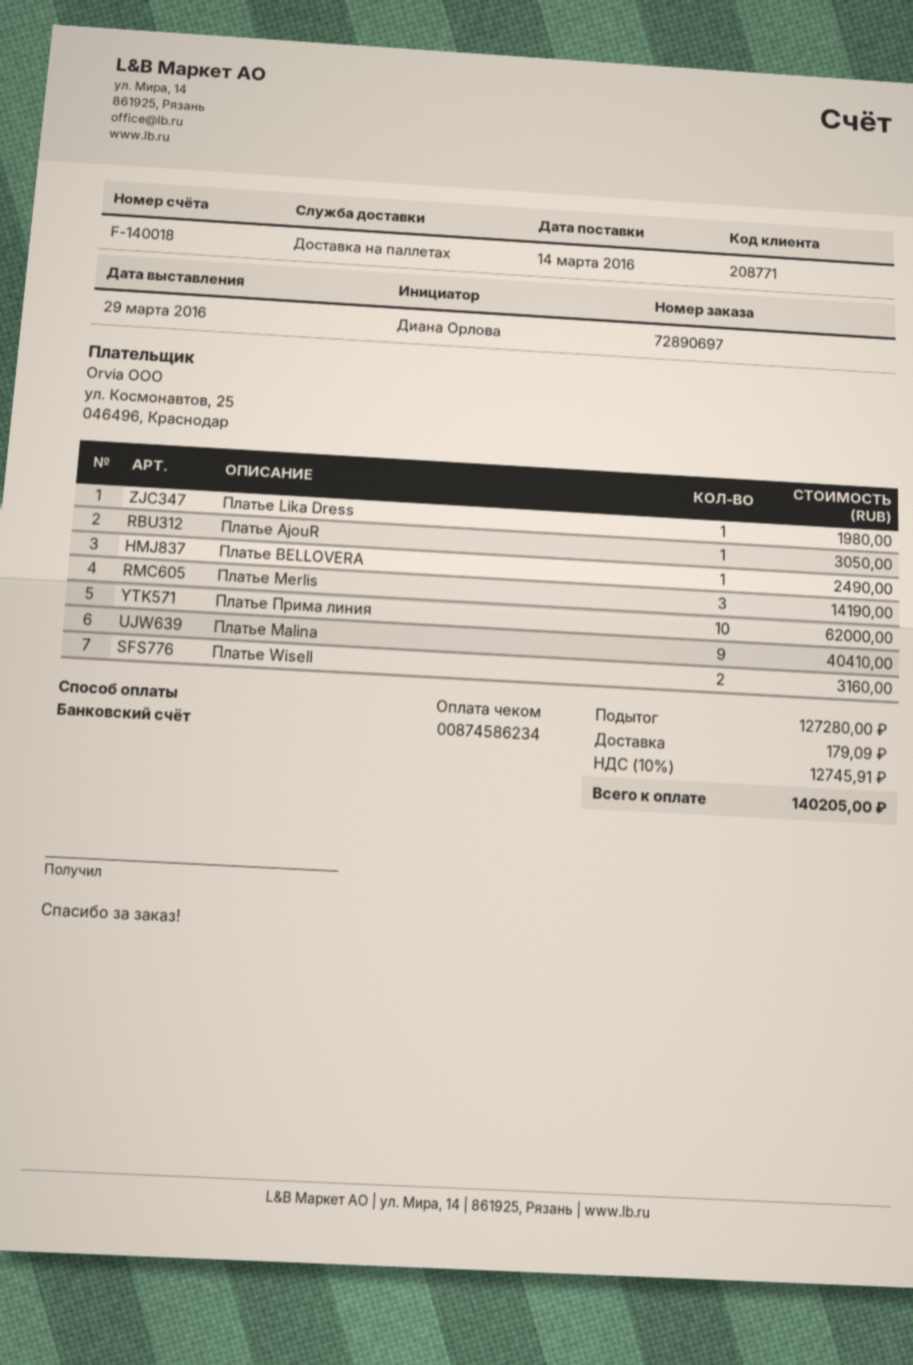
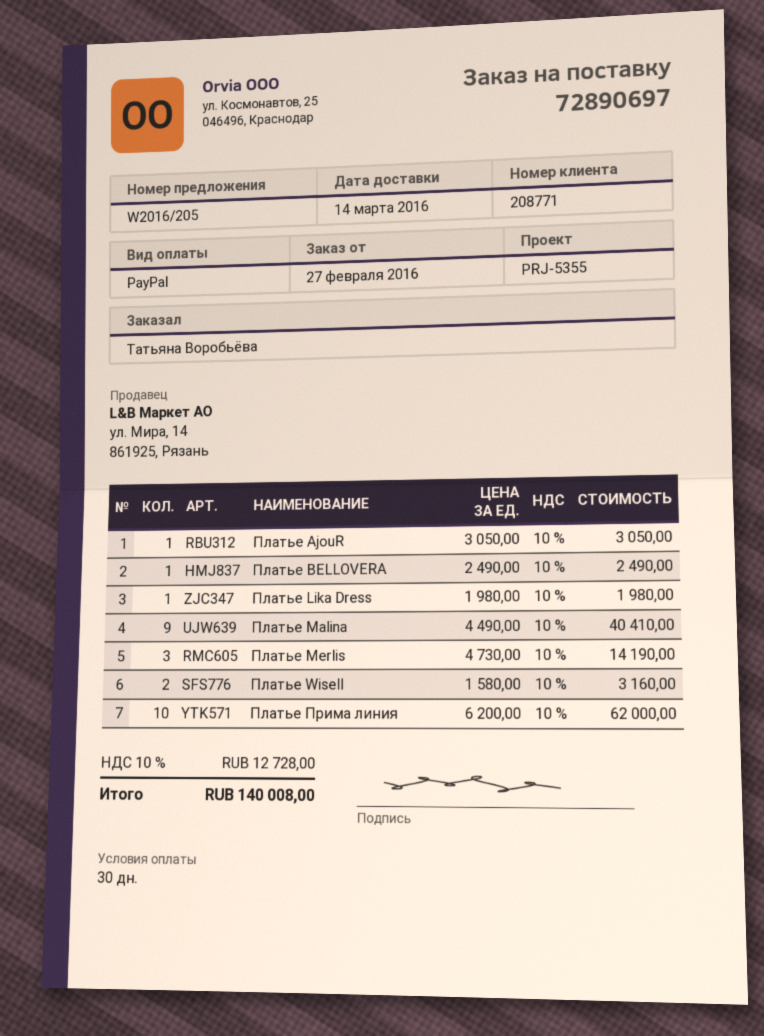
ordered by: Диана Орлова -> Татьяна Воробьёва
payment method: cheque -> PayPal
shipping: 179.09 -> none
tax: 10% = 12745.91 -> 10% = 12728.00
total: 140205.00 -> 140008.00

